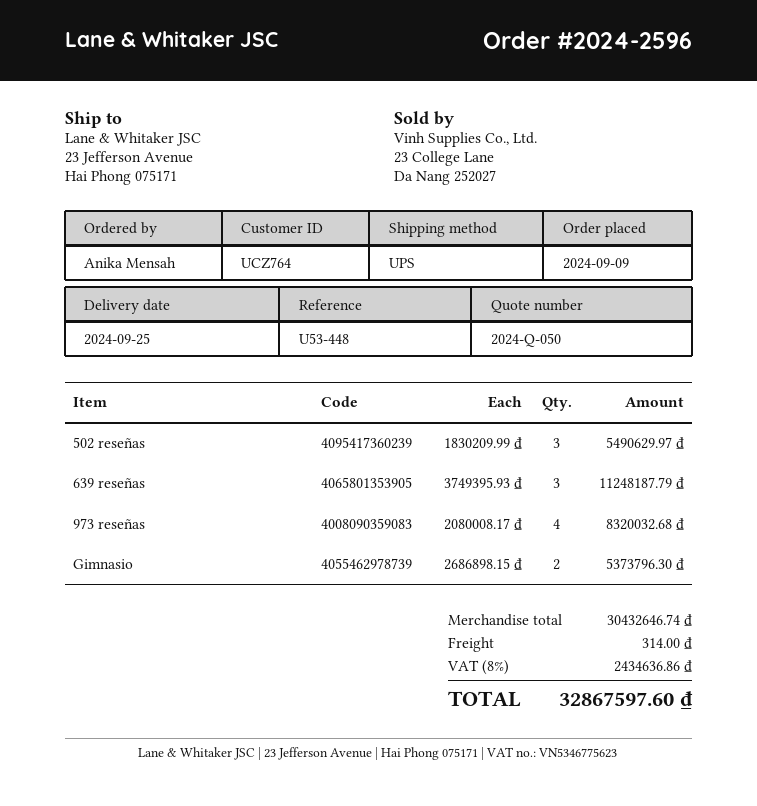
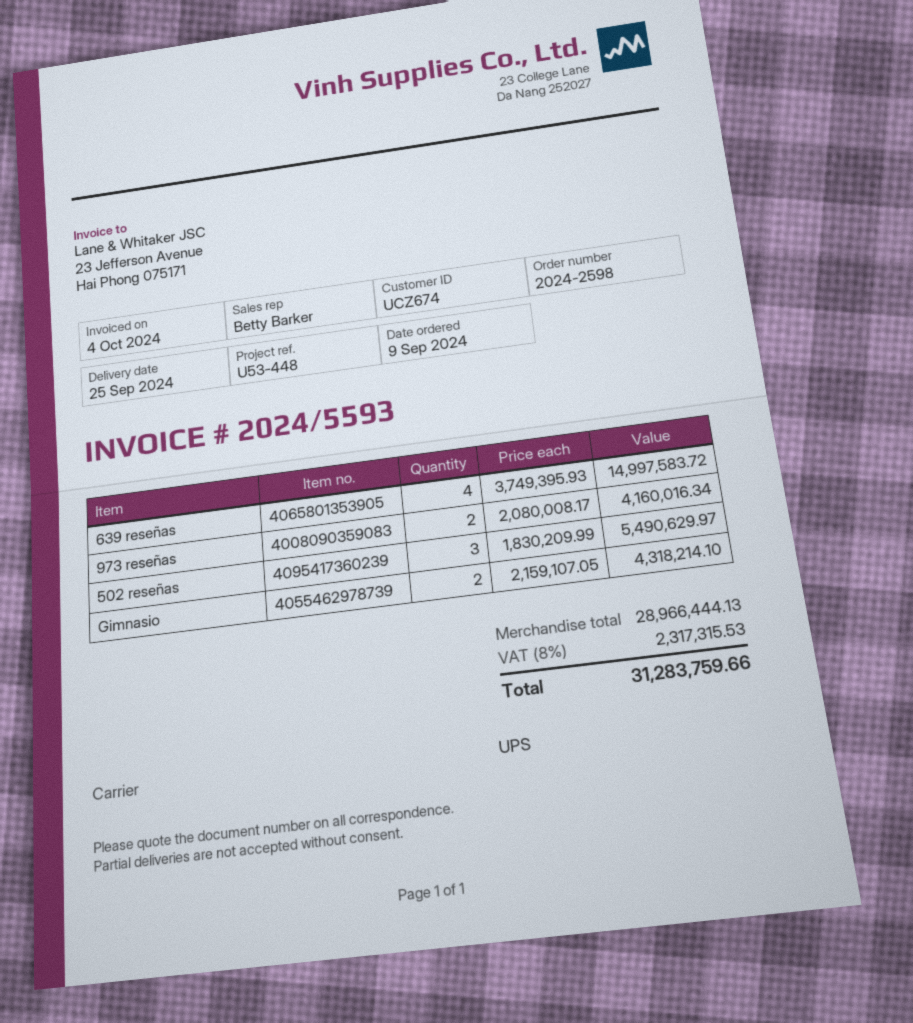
order number: 2024-2596 -> 2024-2598
customer number: UCZ764 -> UCZ674
639 reseñas: 3 x 3749395.93 = 11248187.79 -> 4 x 3749395.93 = 14997583.72
973 reseñas: 4 x 2080008.17 = 8320032.68 -> 2 x 2080008.17 = 4160016.34
Gimnasio: 2 x 2686898.15 = 5373796.30 -> 2 x 2159107.05 = 4318214.10
subtotal: 30432646.74 -> 28966444.13
shipping: 314.00 -> none
tax: 8% = 2434636.86 -> 8% = 2317315.53
total: 32867597.60 -> 31283759.66

